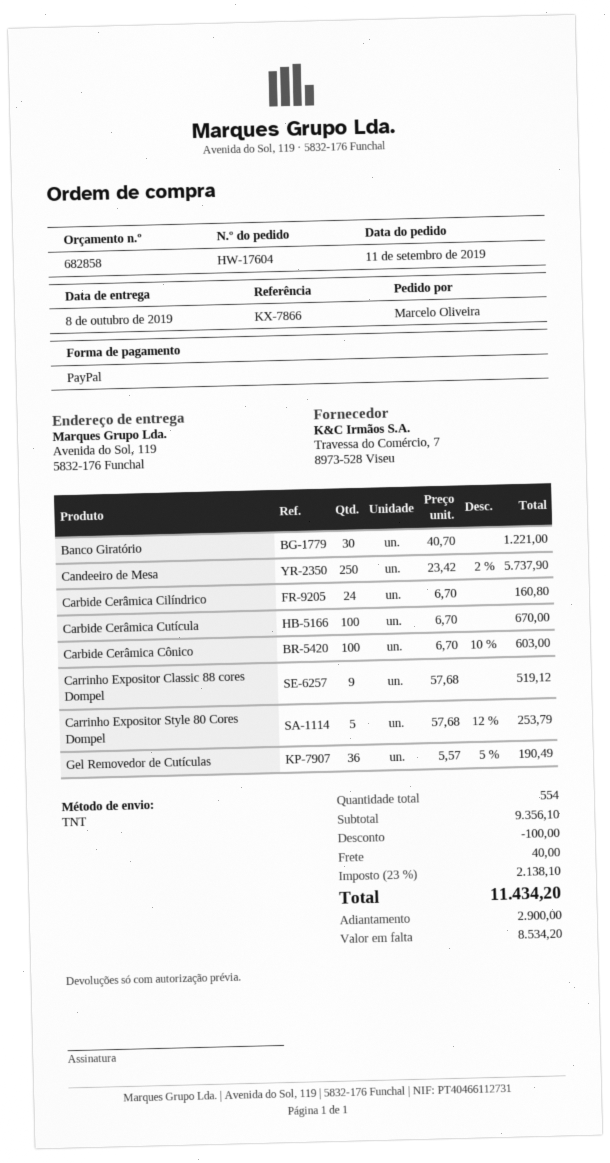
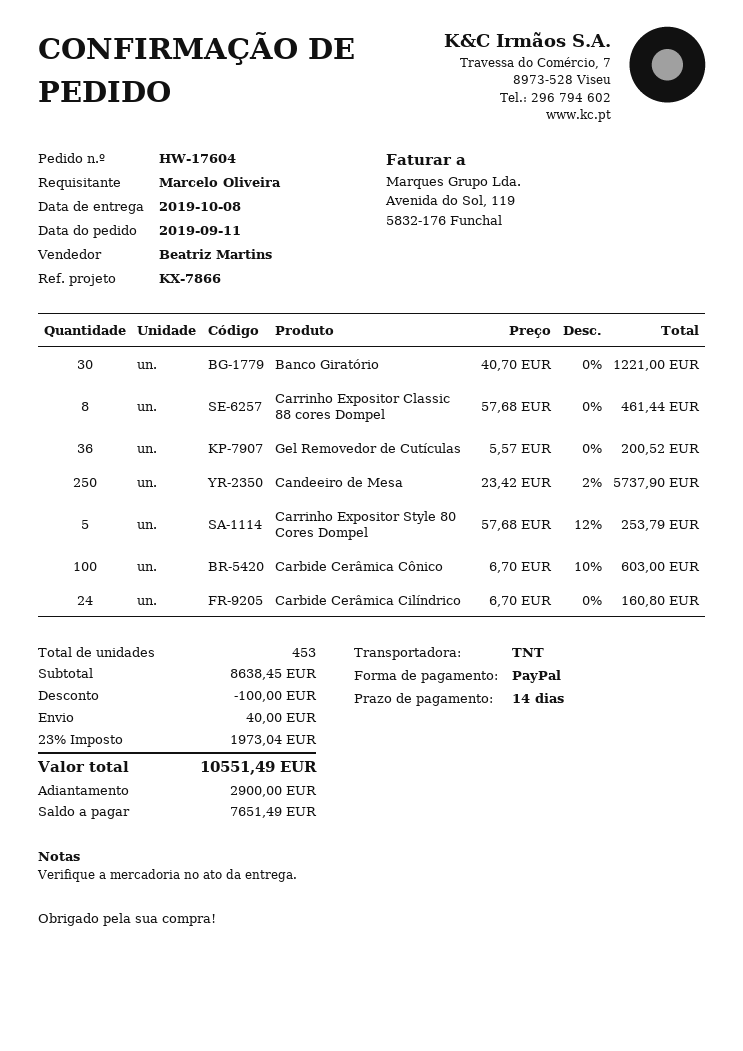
Carbide Cerâmica Cutícula: 100 x 6.70 = 670.00 -> none
Carrinho Expositor Classic 88 cores Dompel: 9 x 57.68 = 519.12 -> 8 x 57.68 = 461.44
Gel Removedor de Cutículas: 36 x 5.57 - 5% = 190.49 -> 36 x 5.57 = 200.52
total quantity: 554 -> 453
subtotal: 9356.10 -> 8638.45
tax: 23% = 2138.10 -> 23% = 1973.04
total: 11434.20 -> 10551.49
balance: 8534.20 -> 7651.49

